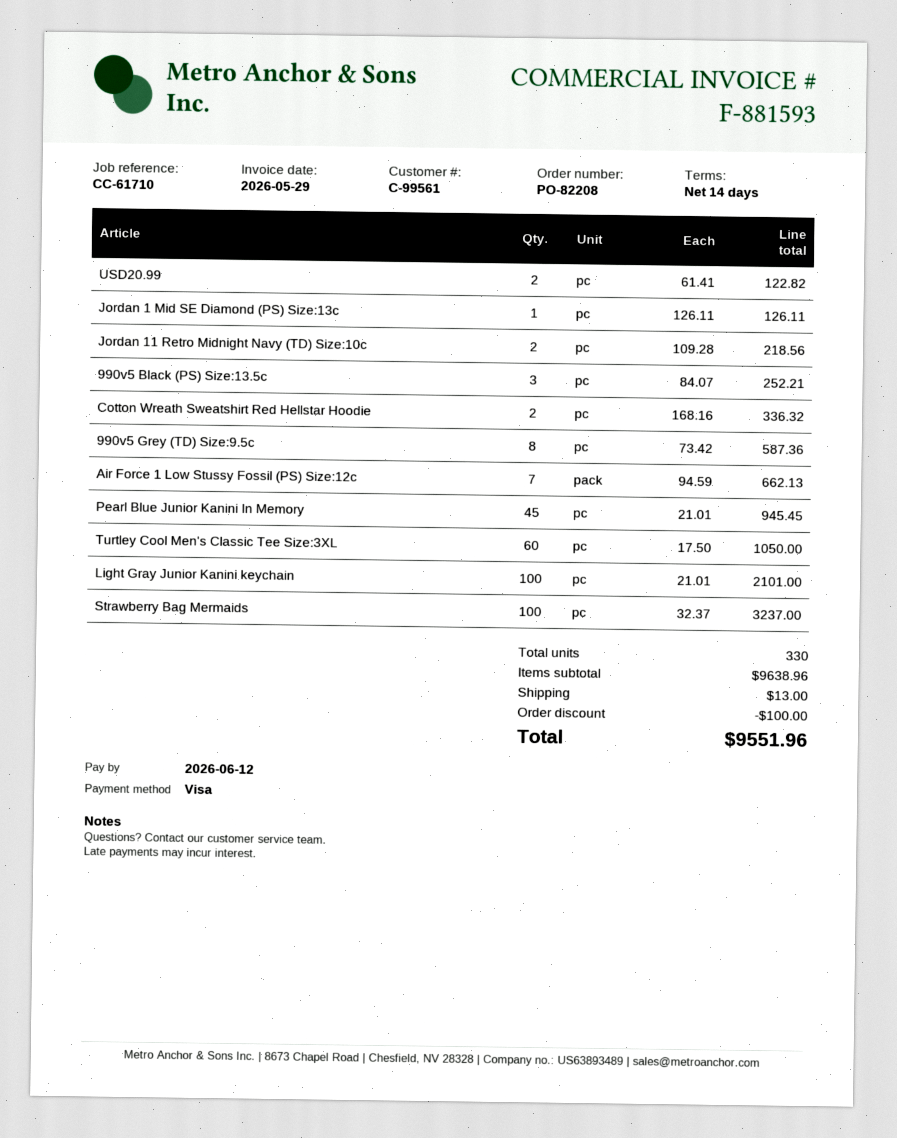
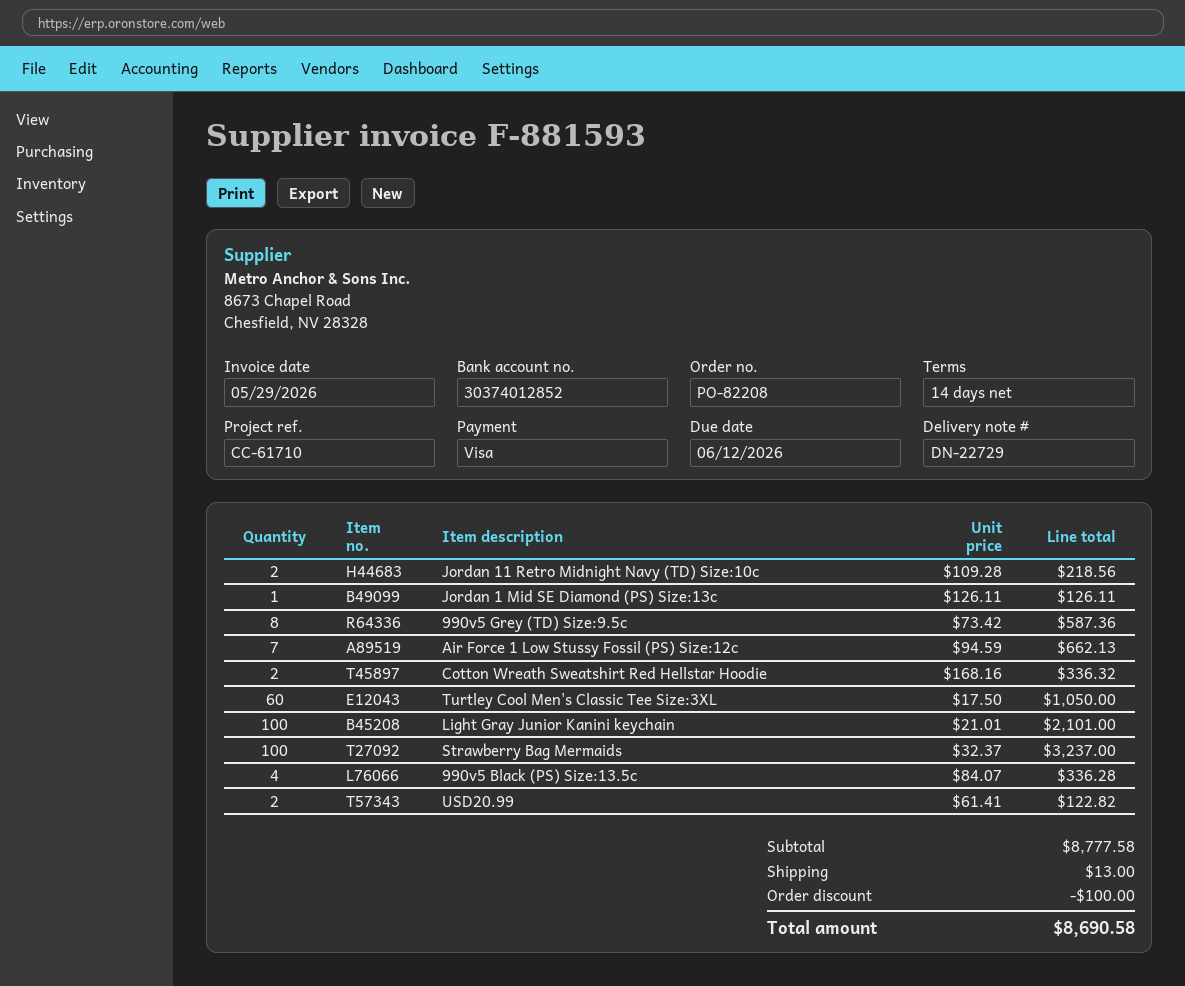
990v5 Black (PS) Size:13.5c: 3 x 84.07 = 252.21 -> 4 x 84.07 = 336.28
Pearl Blue Junior Kanini In Memory: 45 x 21.01 = 945.45 -> none
subtotal: 9638.96 -> 8777.58
total: 9551.96 -> 8690.58

